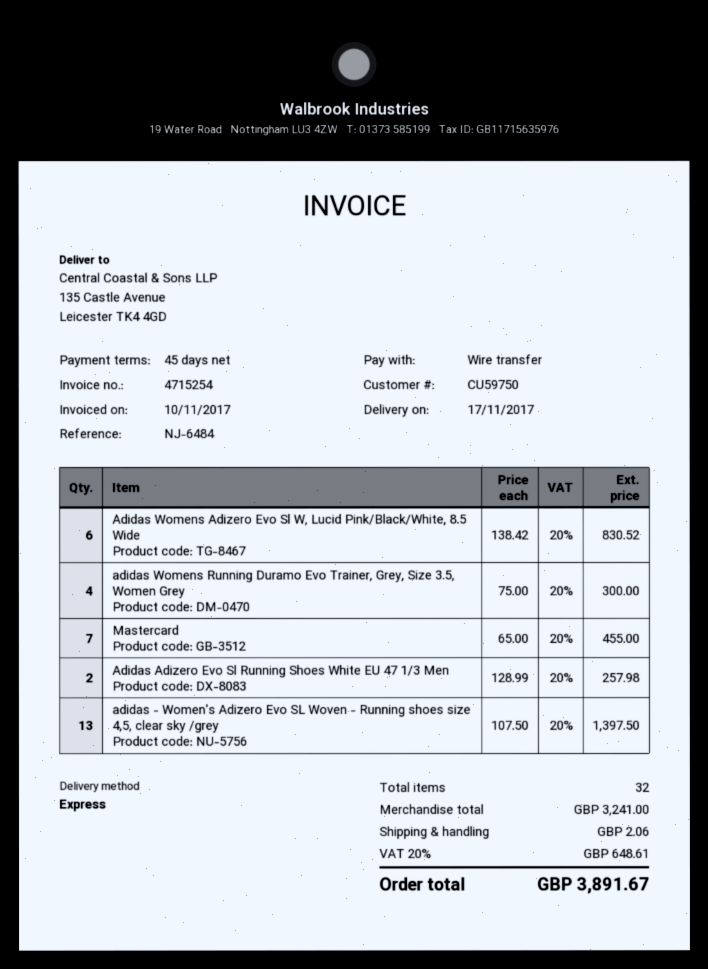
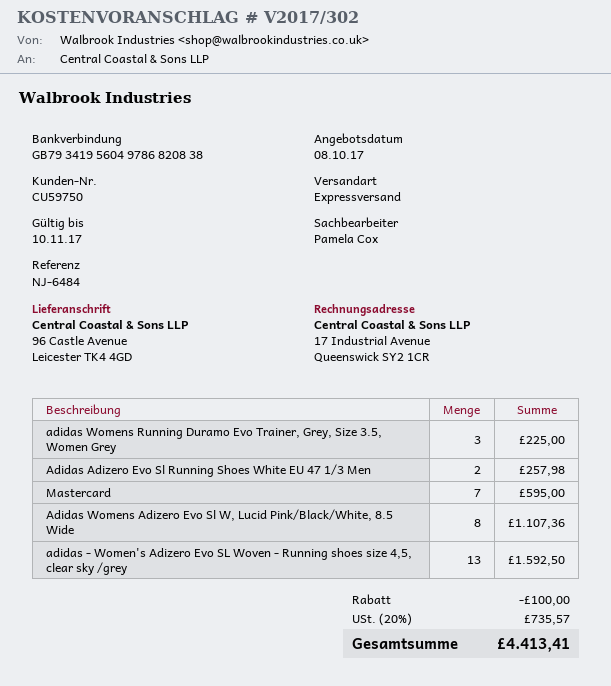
ship to: 135 Castle Avenue, Leicester TK4 4GD -> 96 Castle Avenue, Leicester TK4 4GD
Adidas Womens Adizero Evo Sl W, Lucid Pink/Black/White, 8.5 Wide: 6 for 830.52 -> 8 for 1107.36
adidas Womens Running Duramo Evo Trainer, Grey, Size 3.5, Women Grey: 4 for 300.00 -> 3 for 225.00
Mastercard: 7 for 455.00 -> 7 for 595.00
adidas - Women's Adizero Evo SL Woven - Running shoes size 4,5, clear sky /grey: 13 for 1397.50 -> 13 for 1592.50
discount: none -> 100.00
shipping: 2.06 -> none
tax: 20% = 648.61 -> 20% = 735.57
total: 3891.67 -> 4413.41

